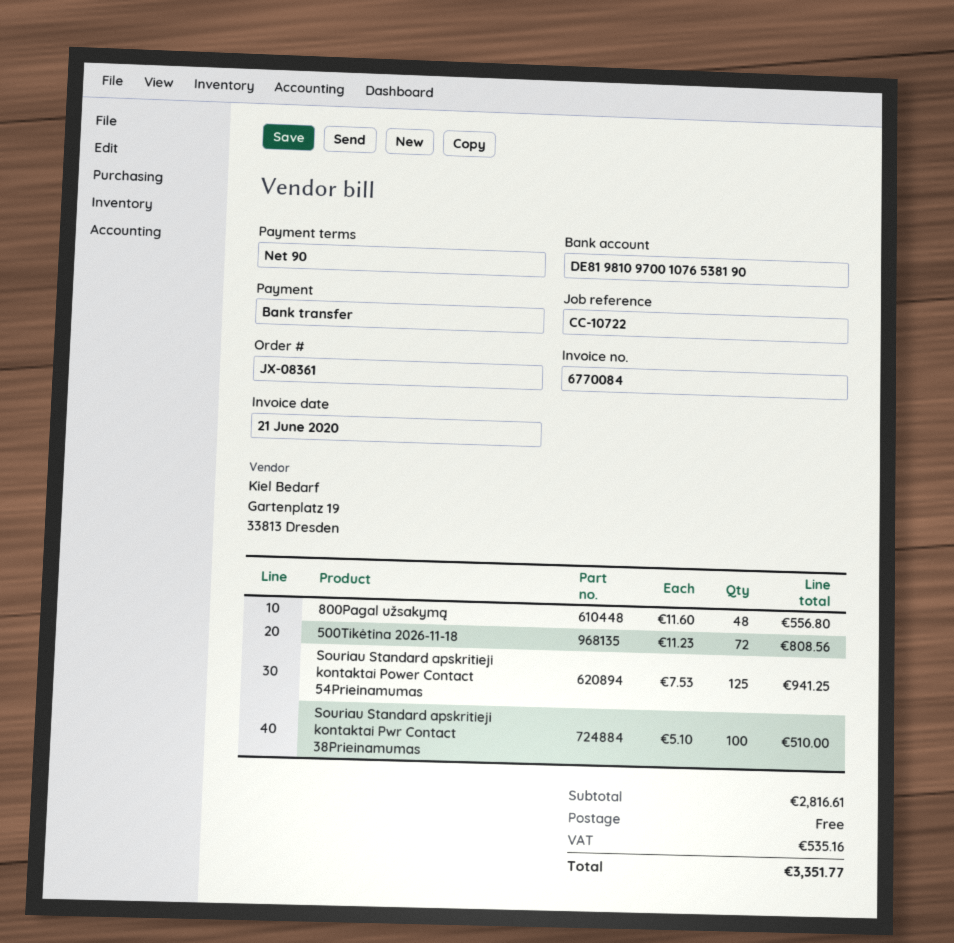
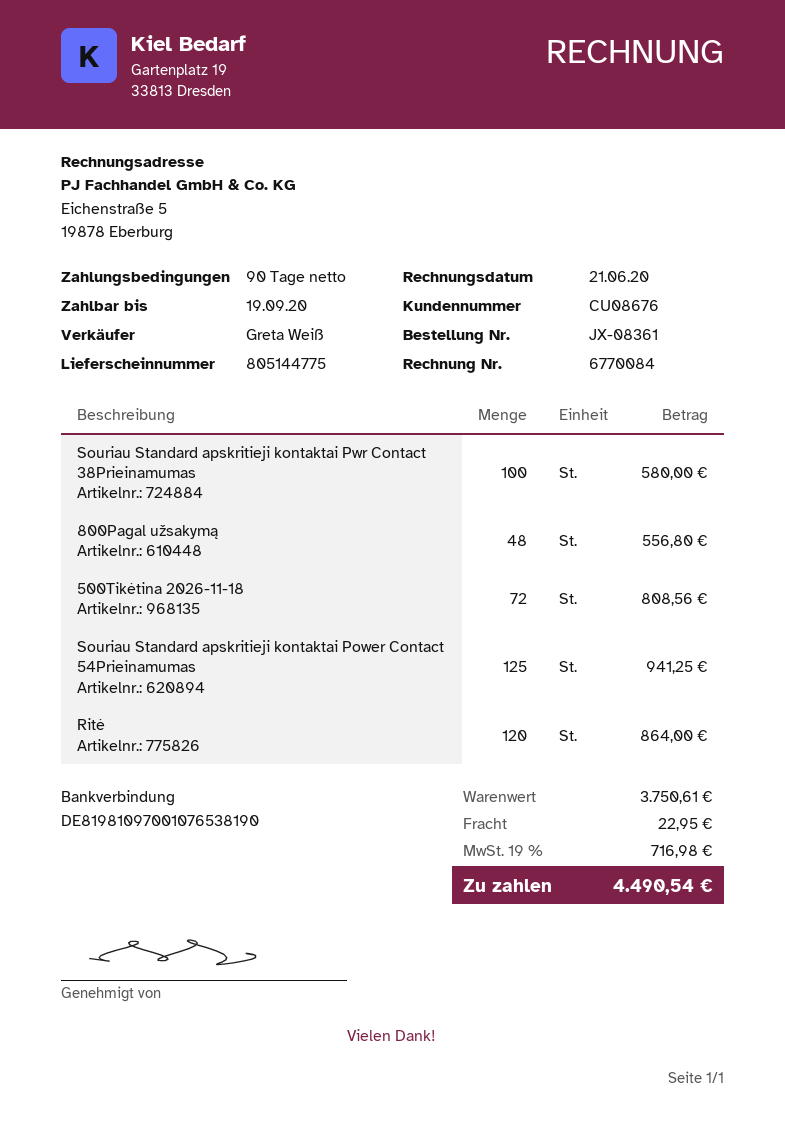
Souriau Standard apskritieji kontaktai Pwr Contact 38Prieinamumas: 100 for 510.00 -> 100 for 580.00
Ritė: none -> 120 for 864.00
subtotal: 2816.61 -> 3750.61
shipping: 0.00 -> 22.95
tax: 535.16 -> 716.98
total: 3351.77 -> 4490.54

